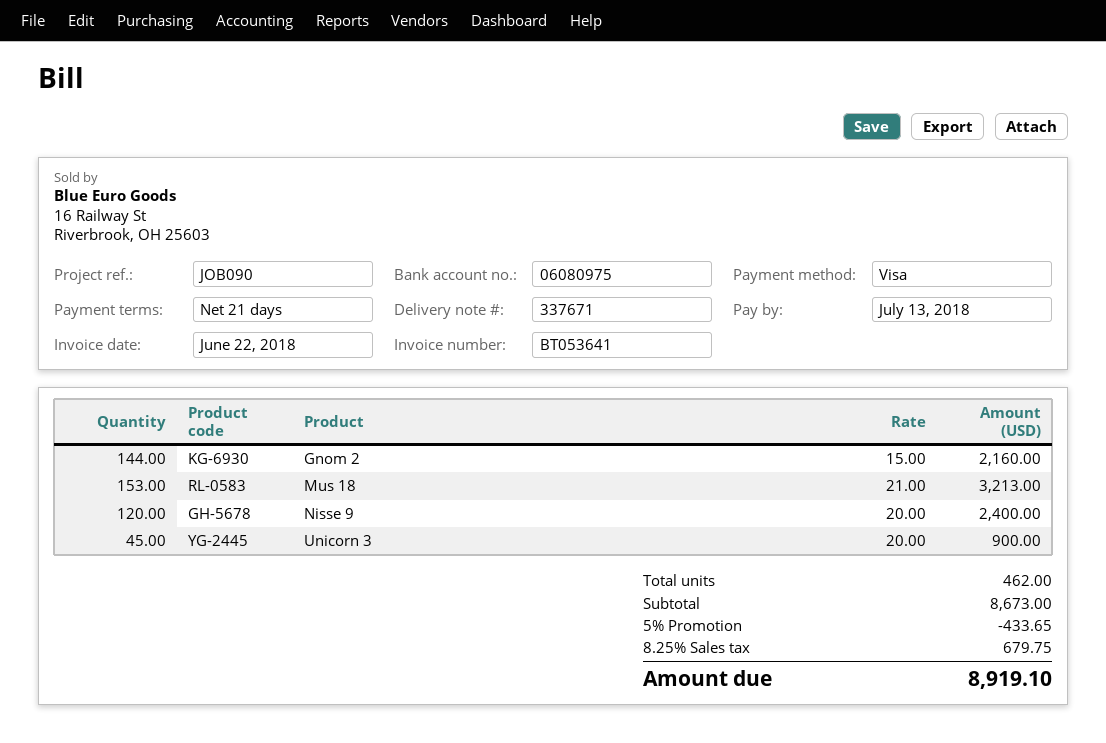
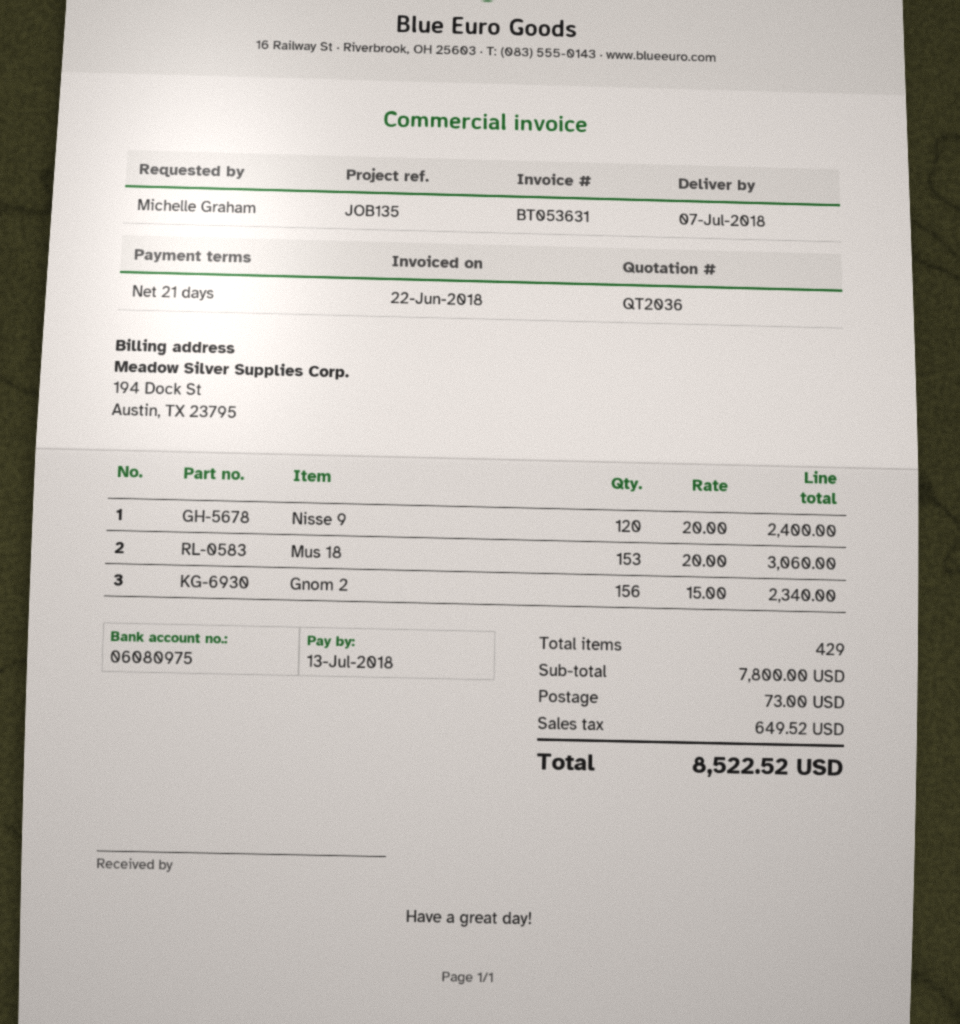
invoice number: BT053641 -> BT053631
reference: JOB090 -> JOB135
Gnom 2: 144 x 15.00 = 2160.00 -> 156 x 15.00 = 2340.00
Mus 18: 153 x 21.00 = 3213.00 -> 153 x 20.00 = 3060.00
Unicorn 3: 45 x 20.00 = 900.00 -> none
total quantity: 462 -> 429
subtotal: 8673.00 -> 7800.00
discount: 5% = 433.65 -> none
shipping: none -> 73.00
tax: 679.75 -> 649.52
total: 8919.10 -> 8522.52

